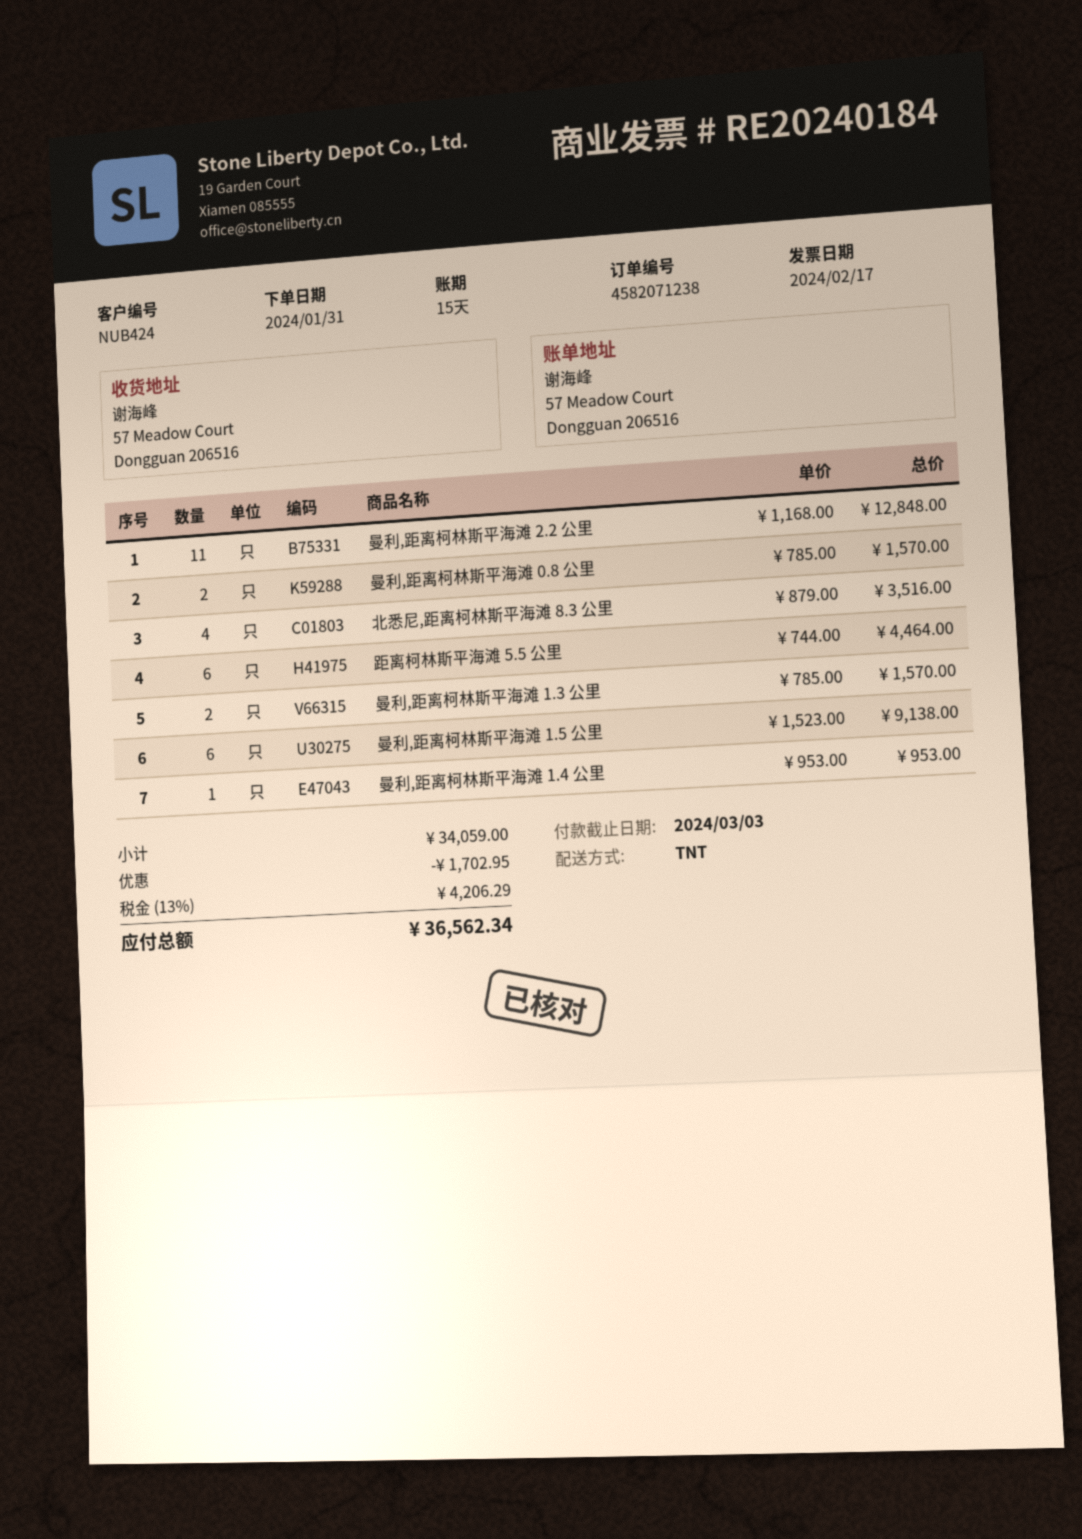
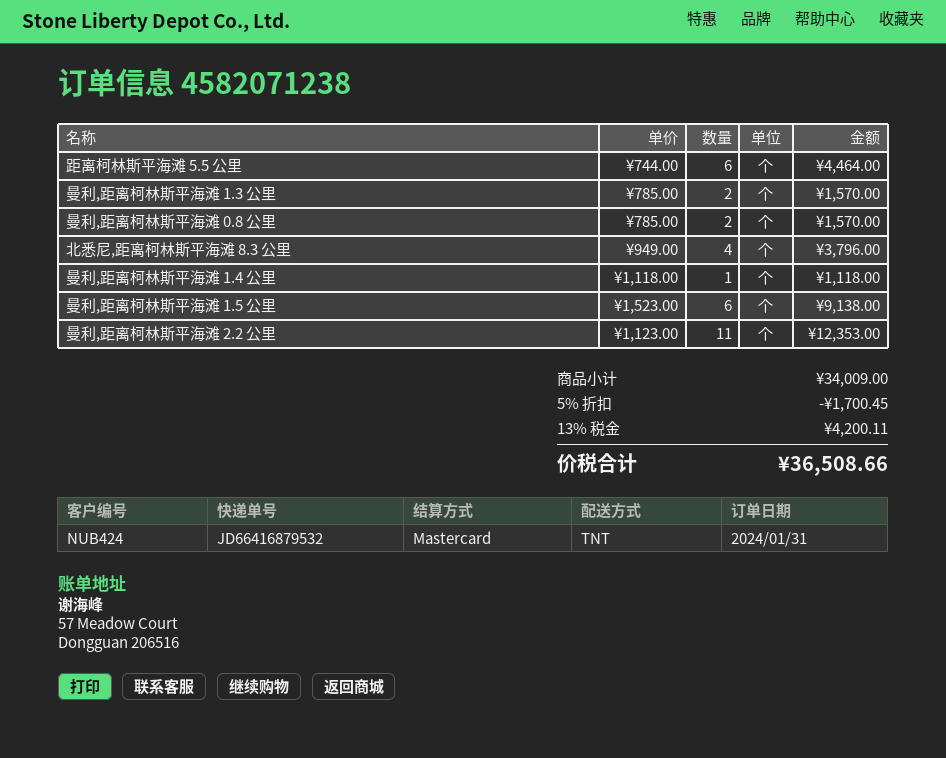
曼利,距离柯林斯平海滩 2.2 公里: 11 x 1168.00 = 12848.00 -> 11 x 1123.00 = 12353.00
北悉尼,距离柯林斯平海滩 8.3 公里: 4 x 879.00 = 3516.00 -> 4 x 949.00 = 3796.00
曼利,距离柯林斯平海滩 1.4 公里: 1 x 953.00 = 953.00 -> 1 x 1118.00 = 1118.00
subtotal: 34059.00 -> 34009.00
discount: 1702.95 -> 1700.45
tax: 13% = 4206.29 -> 13% = 4200.11
total: 36562.34 -> 36508.66

